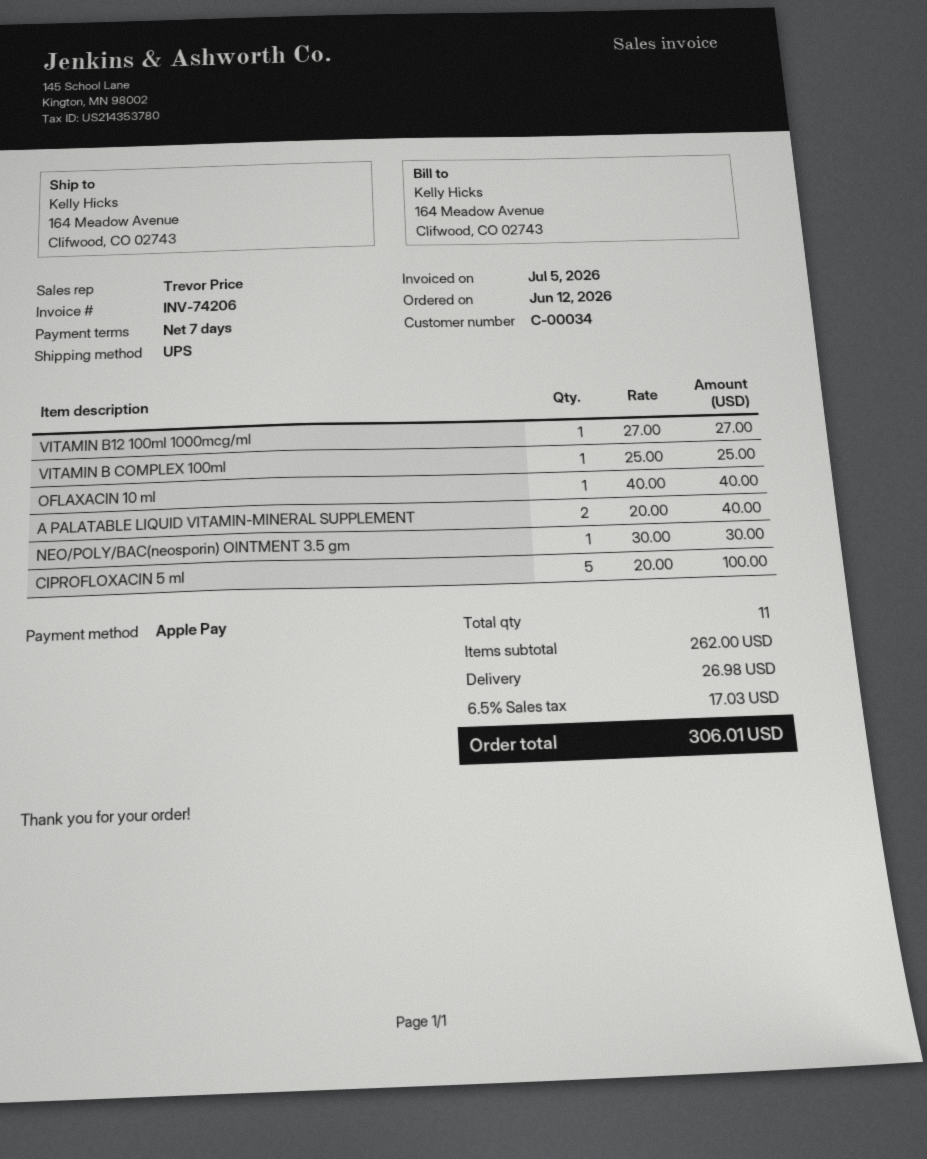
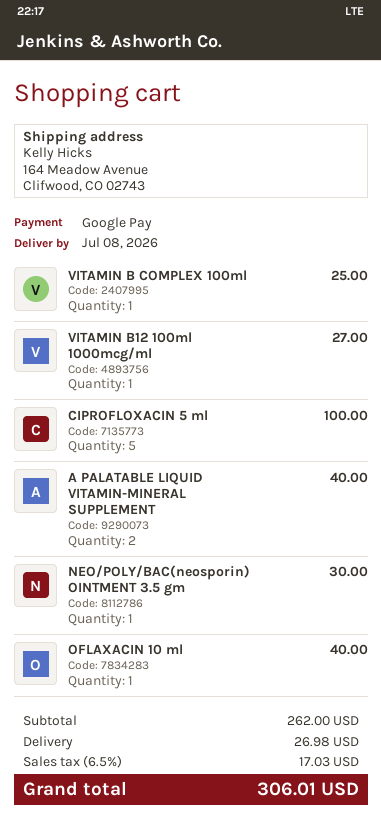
payment method: Apple Pay -> Google Pay

